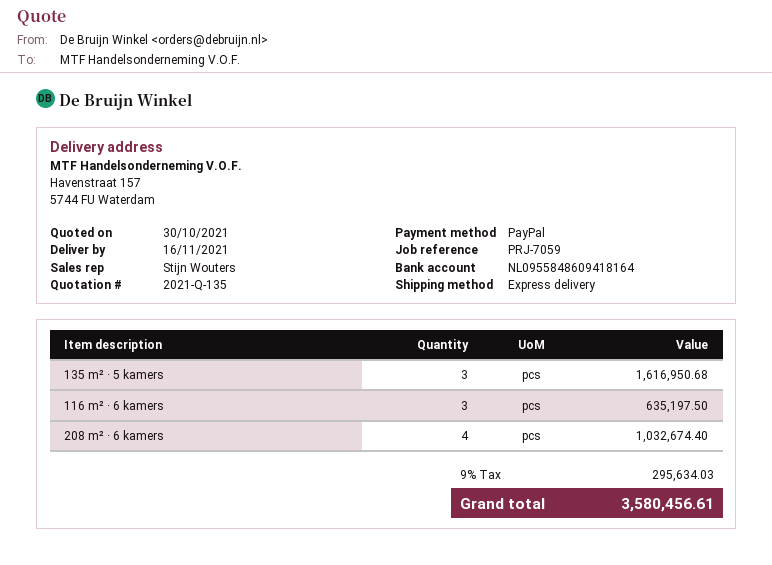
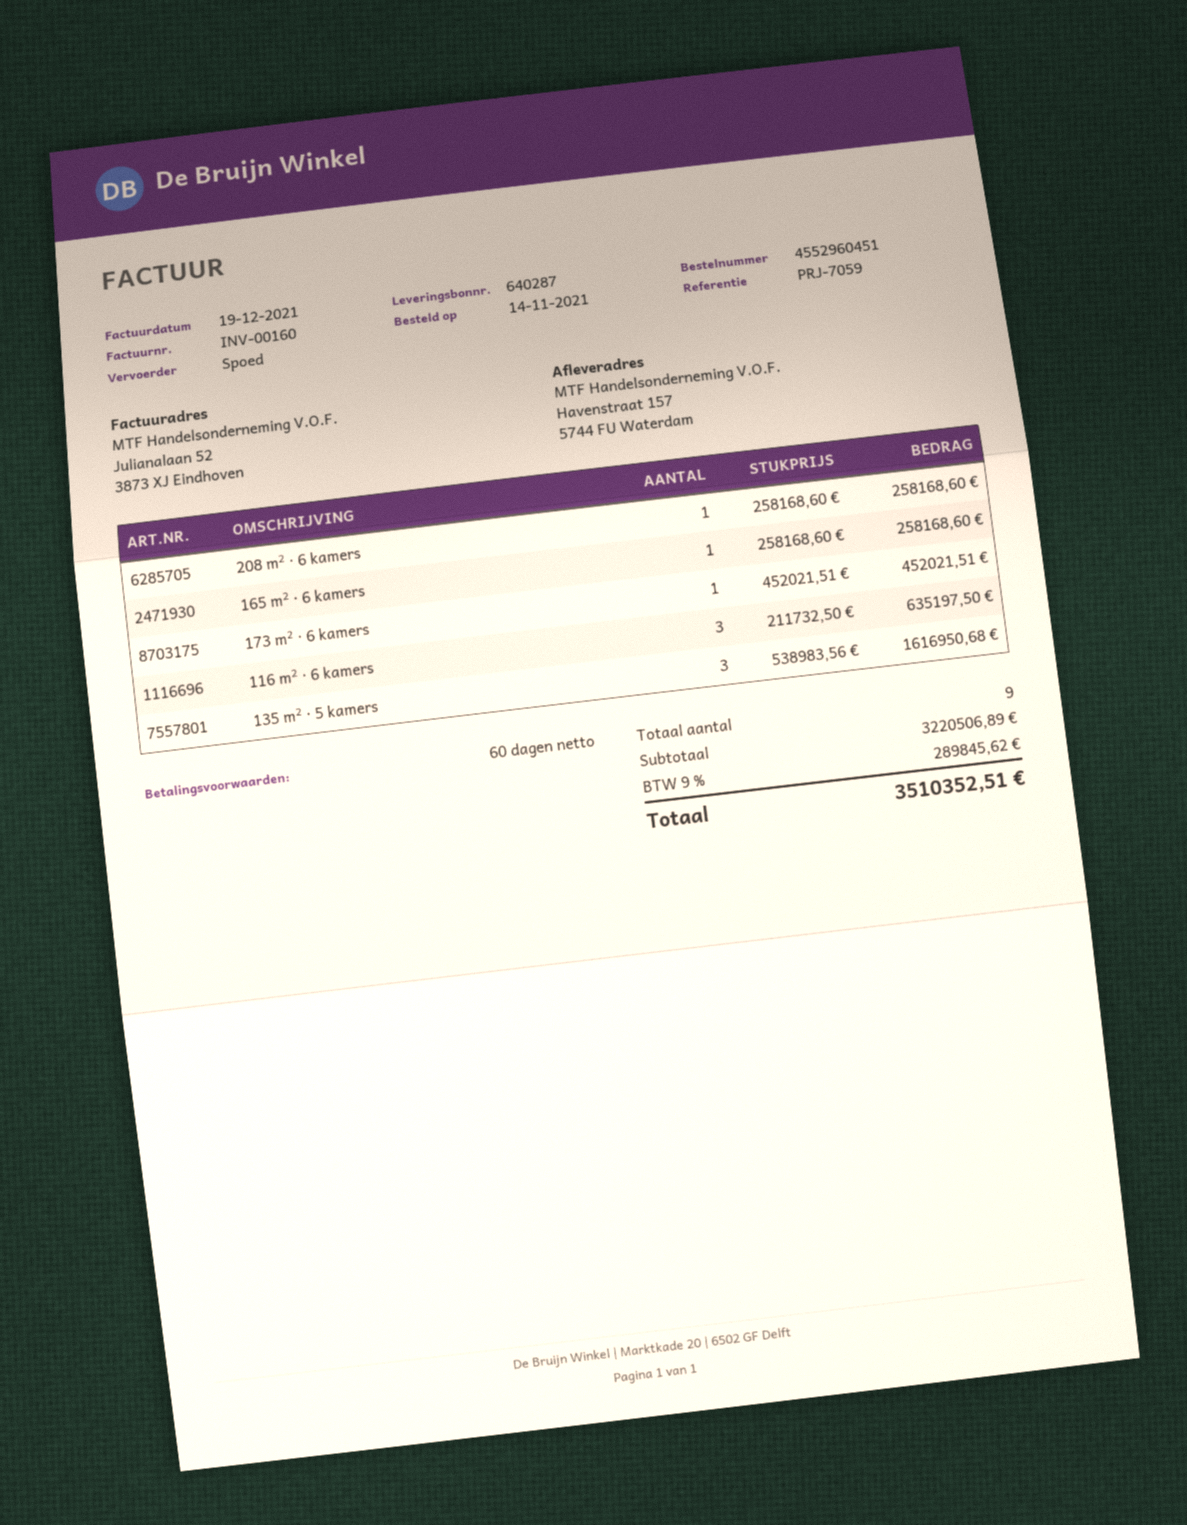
208 m² · 6 kamers: 4 for 1032674.40 -> 1 for 258168.60
165 m² · 6 kamers: none -> 1 for 258168.60
173 m² · 6 kamers: none -> 1 for 452021.51
tax: 9% = 295634.03 -> 9% = 289845.62
total: 3580456.61 -> 3510352.51

